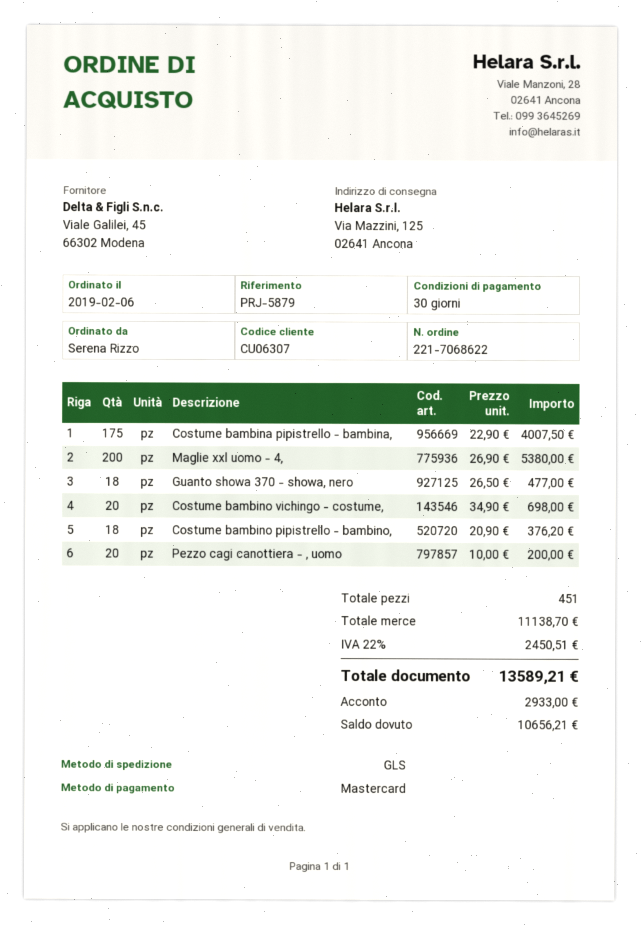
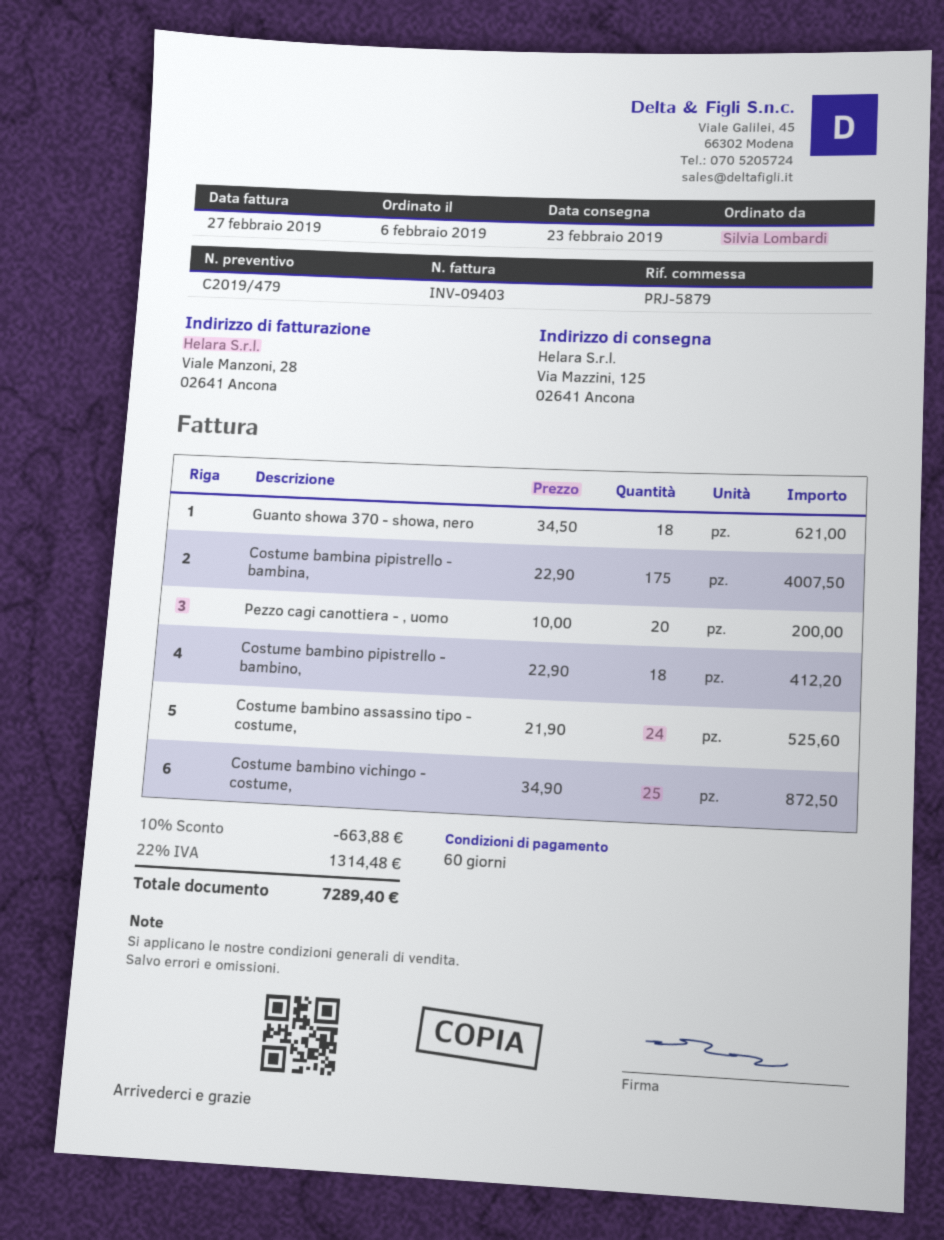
payment terms: 30 days -> 60 days
ordered by: Serena Rizzo -> Silvia Lombardi
Maglie xxl uomo - 4,: 200 x 26.90 = 5380.00 -> none
Guanto showa 370 - showa, nero: 18 x 26.50 = 477.00 -> 18 x 34.50 = 621.00
Costume bambino vichingo - costume,: 20 x 34.90 = 698.00 -> 25 x 34.90 = 872.50
Costume bambino pipistrello - bambino,: 18 x 20.90 = 376.20 -> 18 x 22.90 = 412.20
Costume bambino assassino tipo - costume,: none -> 24 x 21.90 = 525.60
discount: none -> 10% = 663.88
tax: 22% = 2450.51 -> 22% = 1314.48
total: 13589.21 -> 7289.40

